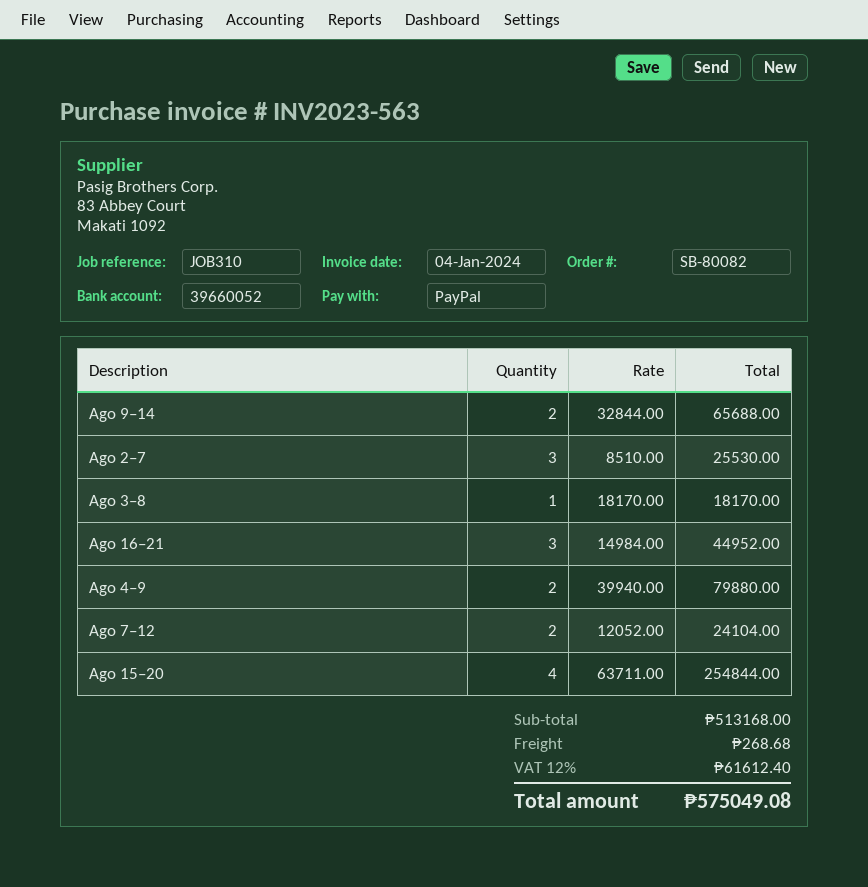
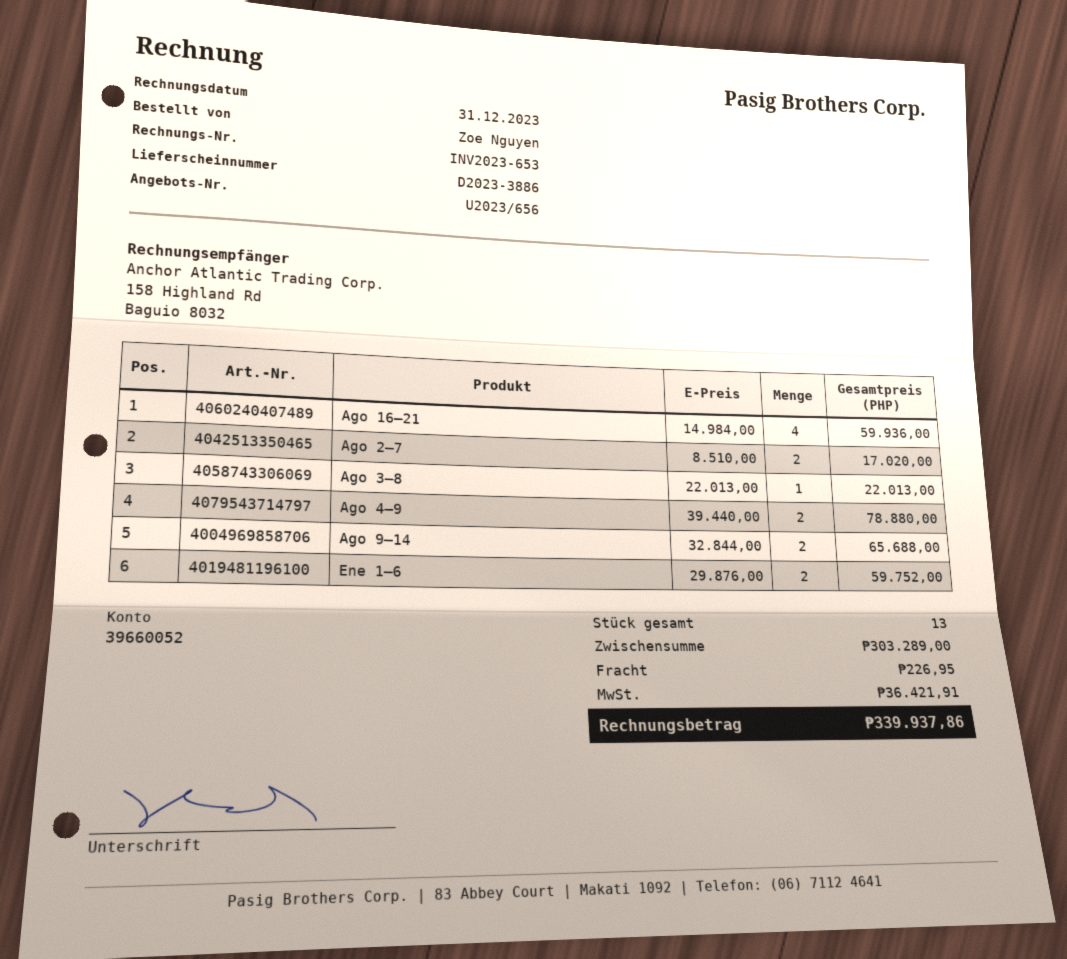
invoice number: INV2023-563 -> INV2023-653
invoice date: 2024-01-04 -> 2023-12-31
Ago 2–7: 3 x 8510.00 = 25530.00 -> 2 x 8510.00 = 17020.00
Ago 3–8: 1 x 18170.00 = 18170.00 -> 1 x 22013.00 = 22013.00
Ago 16–21: 3 x 14984.00 = 44952.00 -> 4 x 14984.00 = 59936.00
Ago 4–9: 2 x 39940.00 = 79880.00 -> 2 x 39440.00 = 78880.00
Ago 7–12: 2 x 12052.00 = 24104.00 -> none
Ago 15–20: 4 x 63711.00 = 254844.00 -> none
Ene 1–6: none -> 2 x 29876.00 = 59752.00
subtotal: 513168.00 -> 303289.00
shipping: 268.68 -> 226.95
tax: 61612.40 -> 36421.91
total: 575049.08 -> 339937.86

